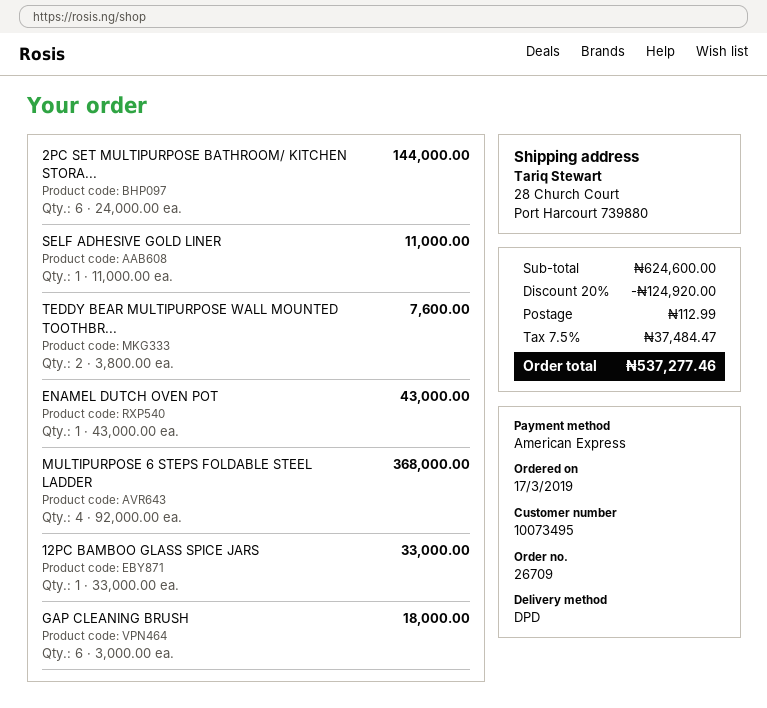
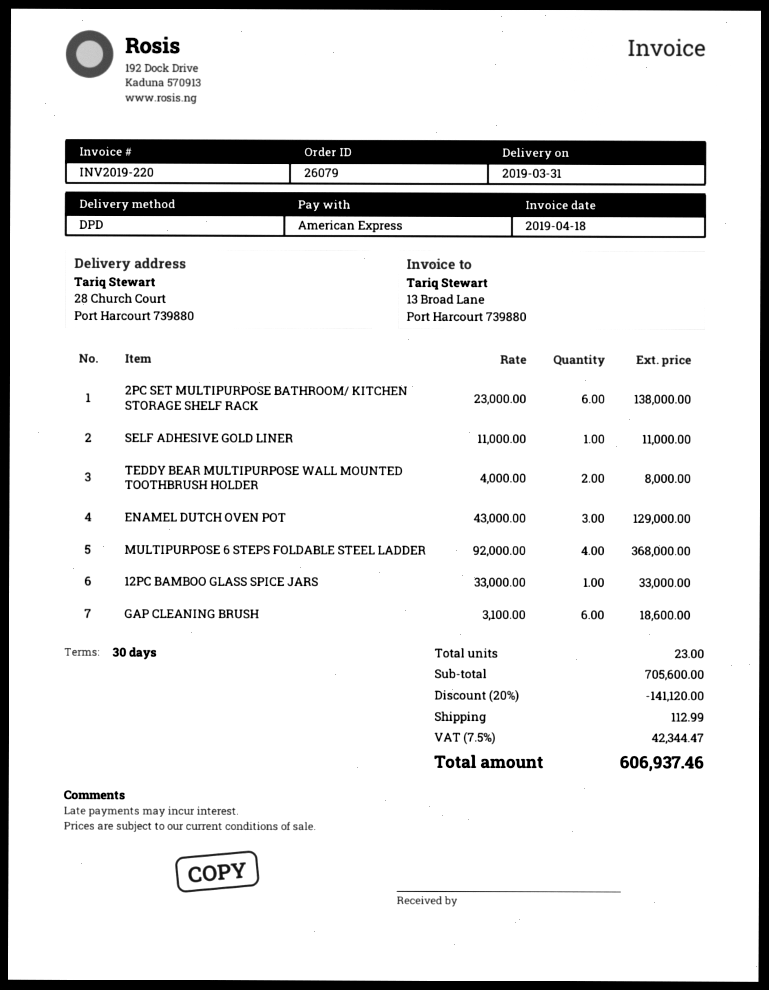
order number: 26709 -> 26079
2PC SET MULTIPURPOSE BATHROOM/ KITCHEN STORA...: 6 x 24000.00 = 144000.00 -> 6 x 23000.00 = 138000.00
TEDDY BEAR MULTIPURPOSE WALL MOUNTED TOOTHBR...: 2 x 3800.00 = 7600.00 -> 2 x 4000.00 = 8000.00
ENAMEL DUTCH OVEN POT: 1 x 43000.00 = 43000.00 -> 3 x 43000.00 = 129000.00
GAP CLEANING BRUSH: 6 x 3000.00 = 18000.00 -> 6 x 3100.00 = 18600.00
subtotal: 624600.00 -> 705600.00
discount: 20% = 124920.00 -> 20% = 141120.00
tax: 7.5% = 37484.47 -> 7.5% = 42344.47
total: 537277.46 -> 606937.46

